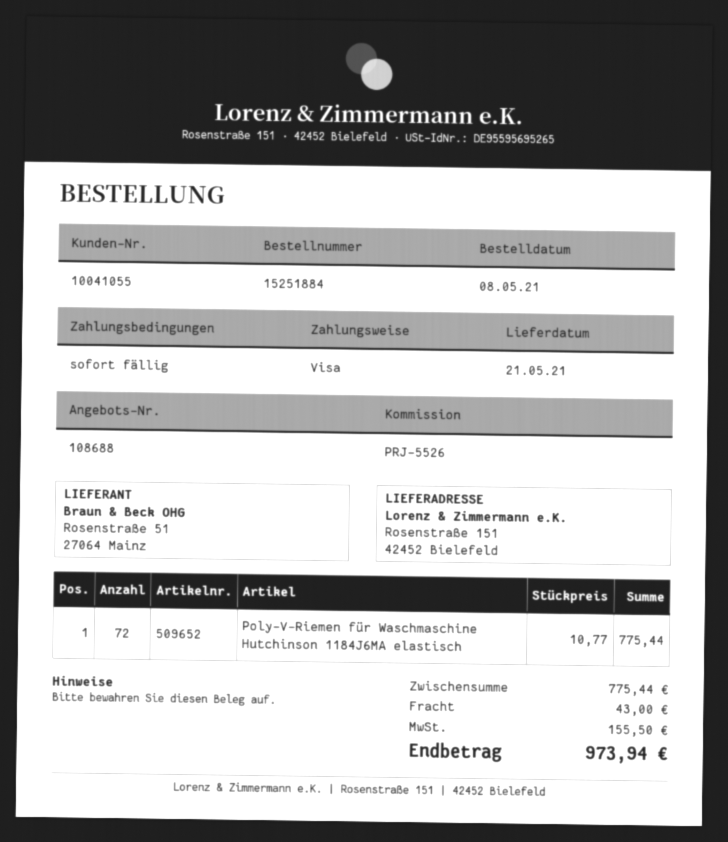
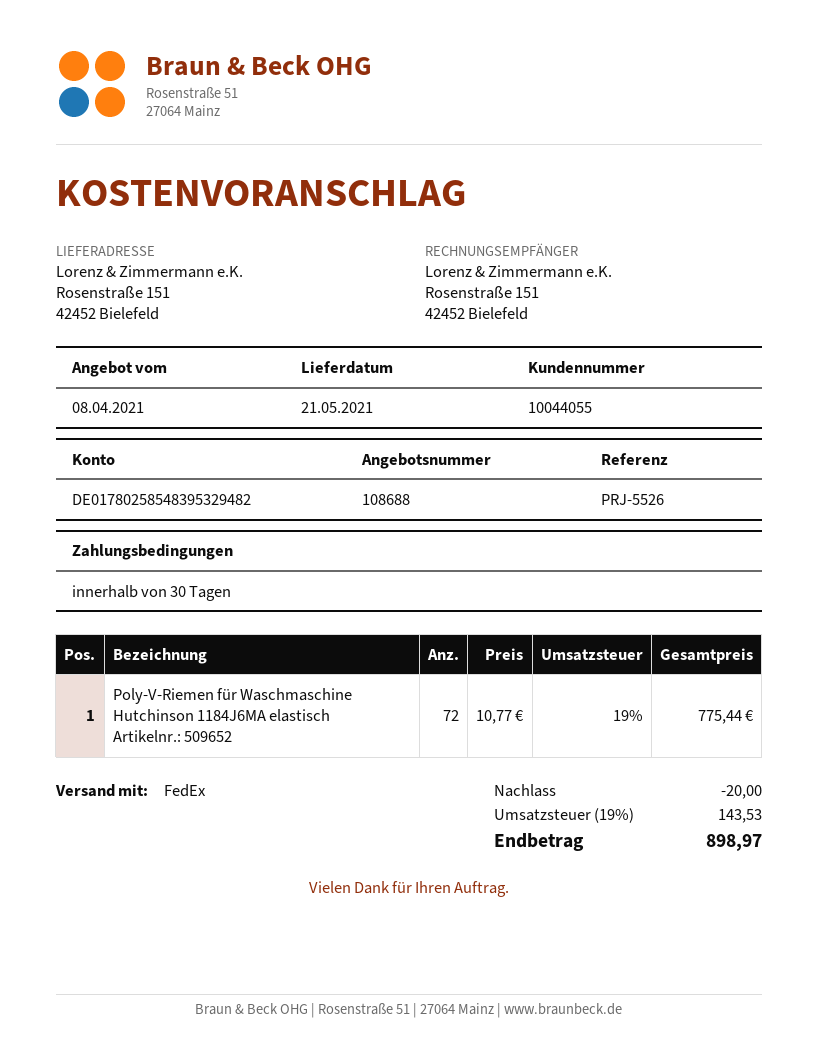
payment terms: on receipt -> 30 days
customer number: 10041055 -> 10044055
discount: none -> 20.00
shipping: 43.00 -> none
tax: 155.50 -> 143.53
total: 973.94 -> 898.97

